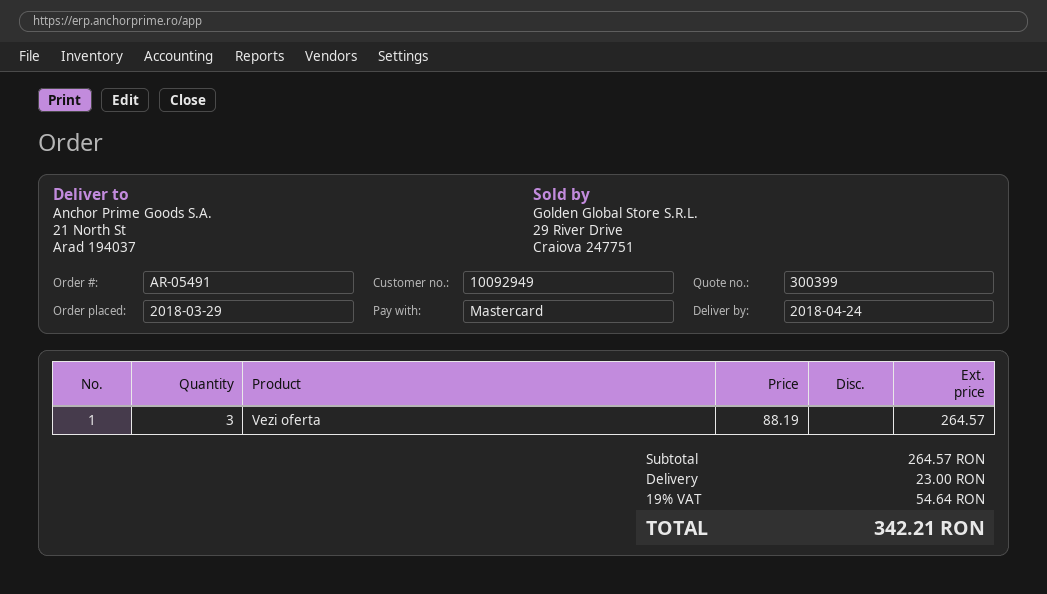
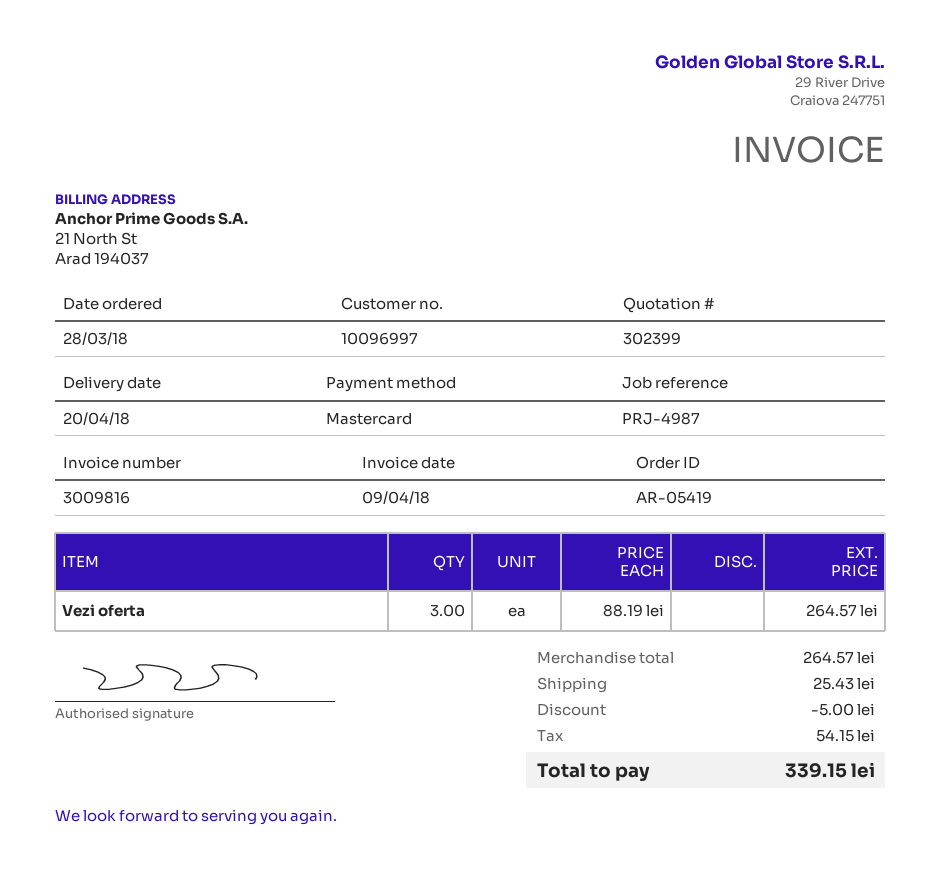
quote number: 300399 -> 302399
order number: AR-05491 -> AR-05419
order date: 2018-03-29 -> 2018-03-28
delivery date: 2018-04-24 -> 2018-04-20
customer number: 10092949 -> 10096997
discount: none -> 5.00
shipping: 23.00 -> 25.43
tax: 54.64 -> 54.15
total: 342.21 -> 339.15

